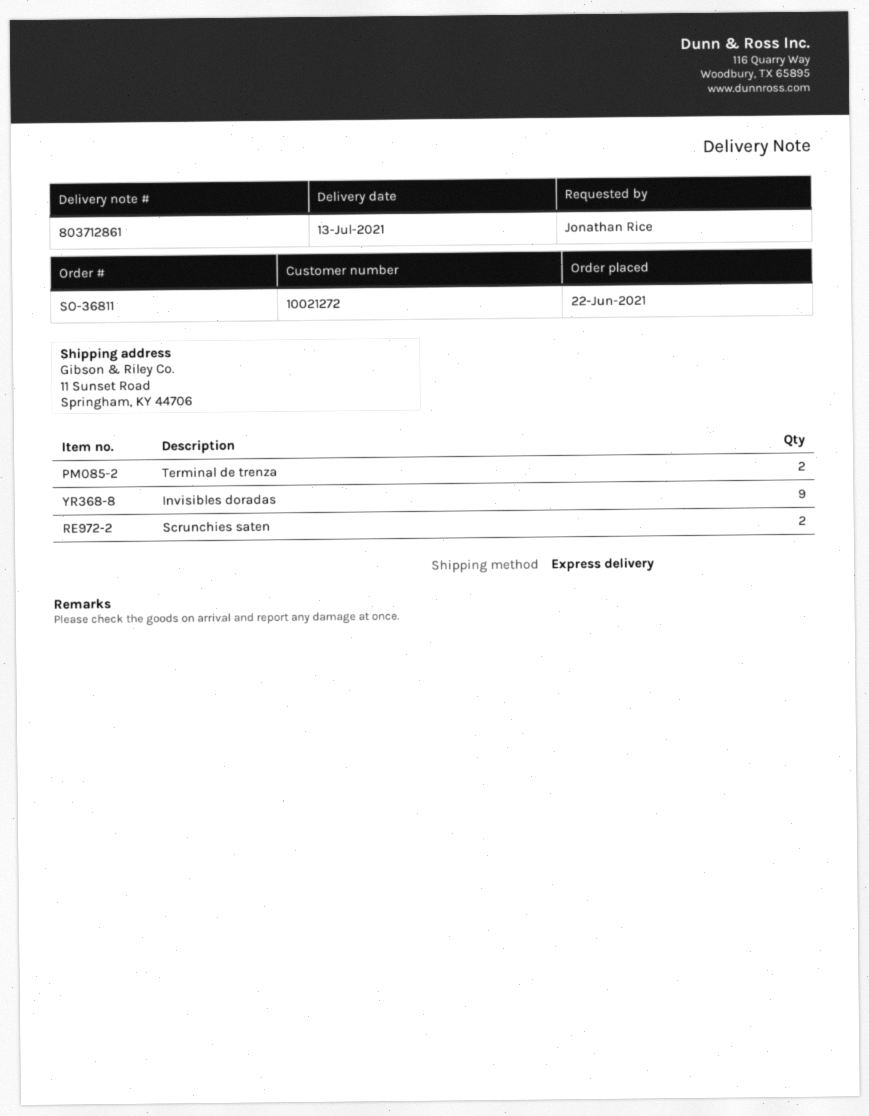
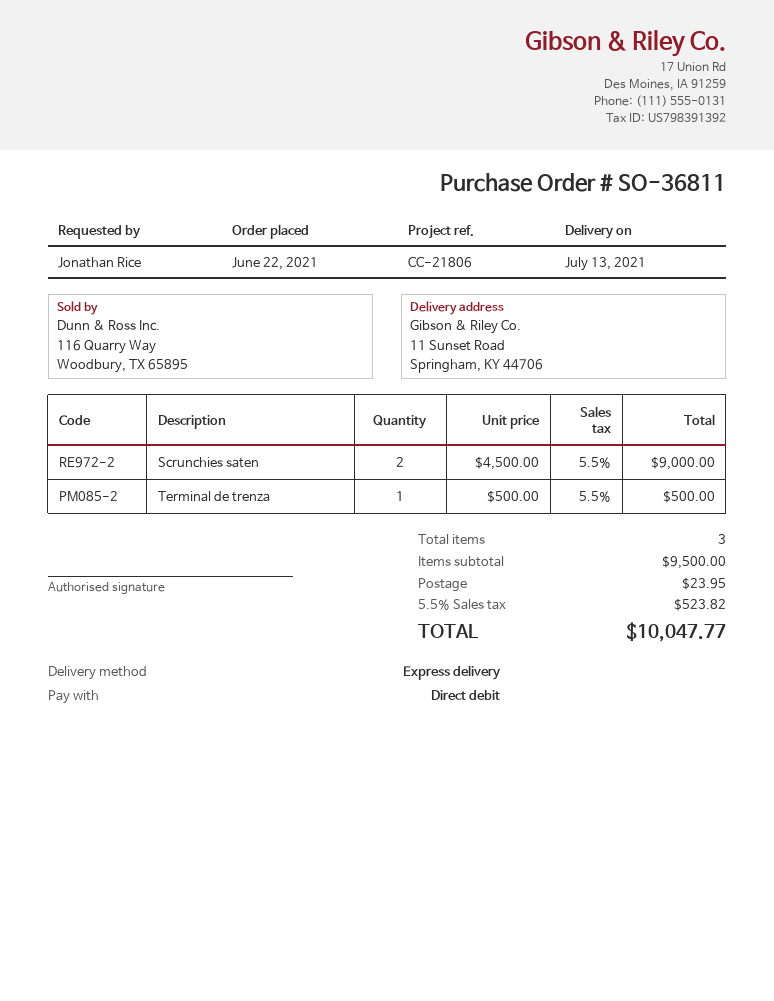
Terminal de trenza: 2 -> 1
Invisibles doradas: 9 -> none

